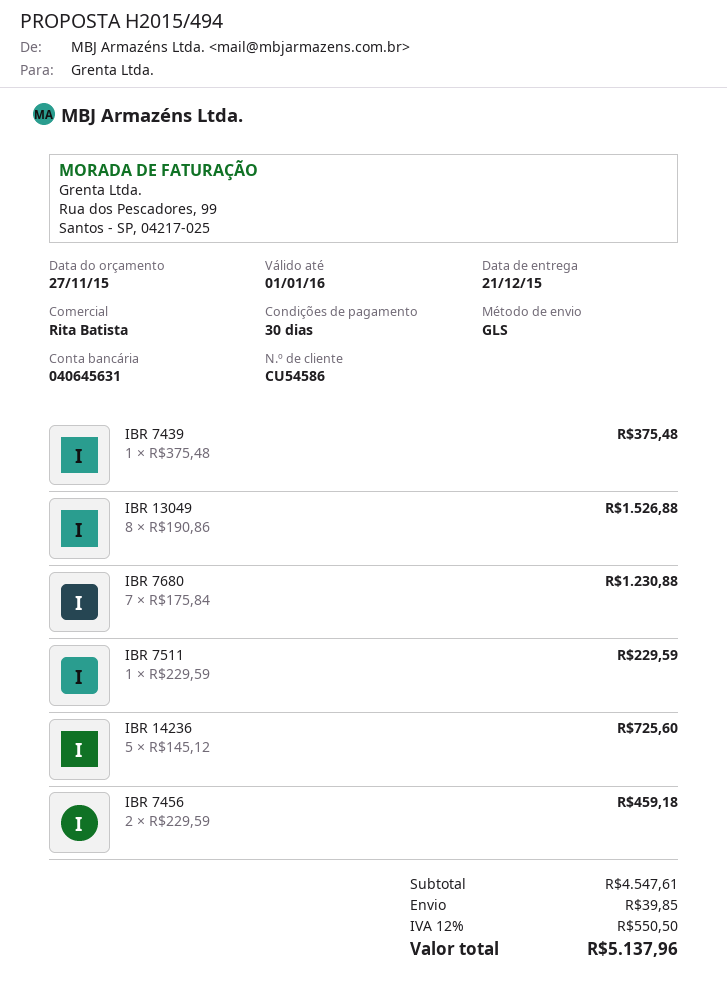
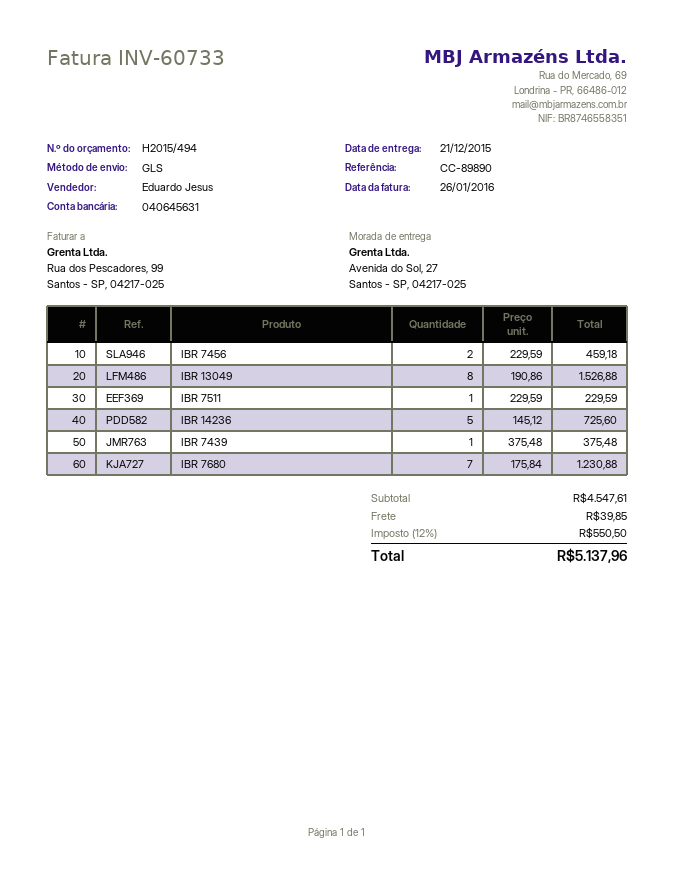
sales rep: Rita Batista -> Eduardo Jesus

